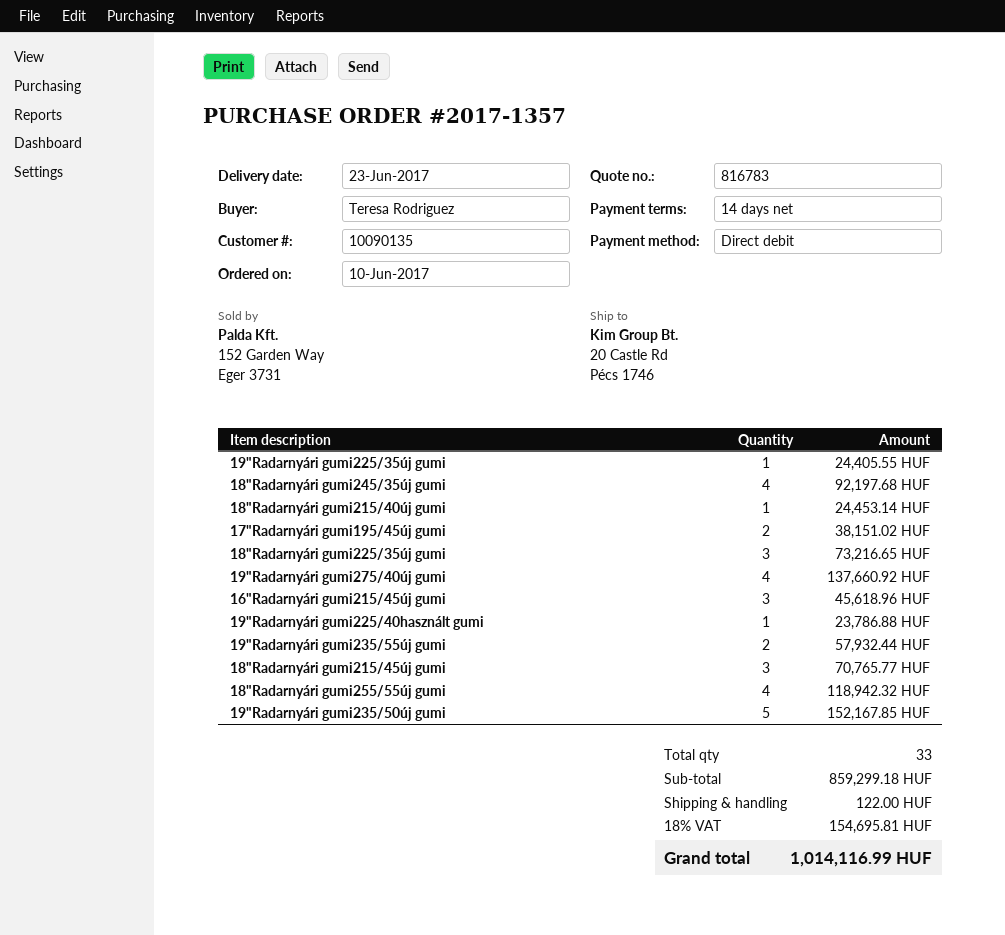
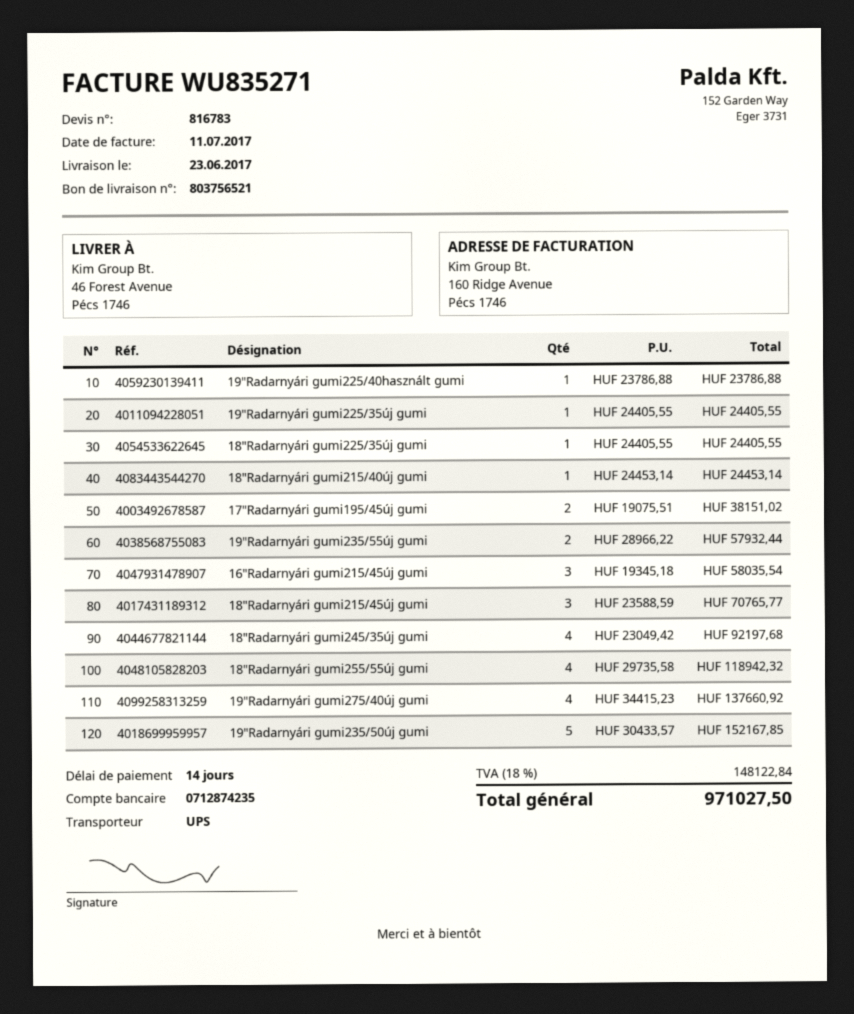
ship to: 20 Castle Rd, Pécs 1746 -> 46 Forest Avenue, Pécs 1746
18"Radarnyári gumi225/35új gumi: 3 for 73216.65 -> 1 for 24405.55
16"Radarnyári gumi215/45új gumi: 3 for 45618.96 -> 3 for 58035.54
shipping: 122.00 -> none
tax: 18% = 154695.81 -> 18% = 148122.84
total: 1014116.99 -> 971027.50

